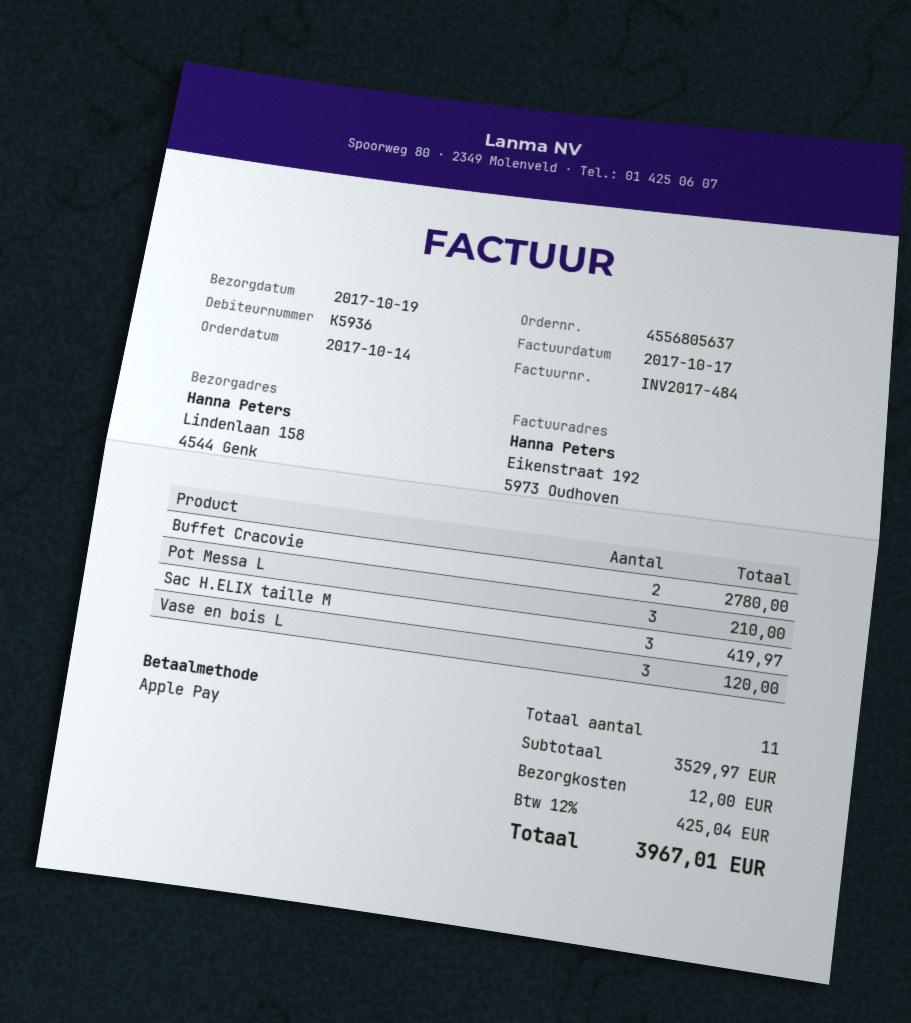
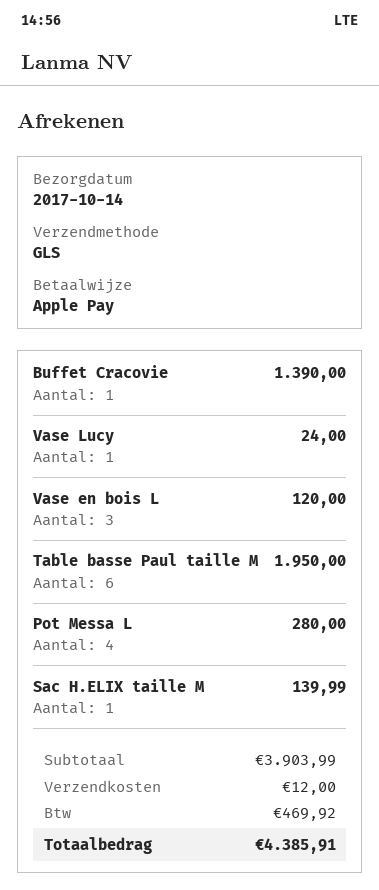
delivery date: 2017-10-19 -> 2017-10-14
Buffet Cracovie: 2 for 2780.00 -> 1 for 1390.00
Pot Messa L: 3 for 210.00 -> 4 for 280.00
Sac H.ELIX taille M: 3 for 419.97 -> 1 for 139.99
Vase Lucy: none -> 1 for 24.00
Table basse Paul taille M: none -> 6 for 1950.00
subtotal: 3529.97 -> 3903.99
tax: 425.04 -> 469.92
total: 3967.01 -> 4385.91

